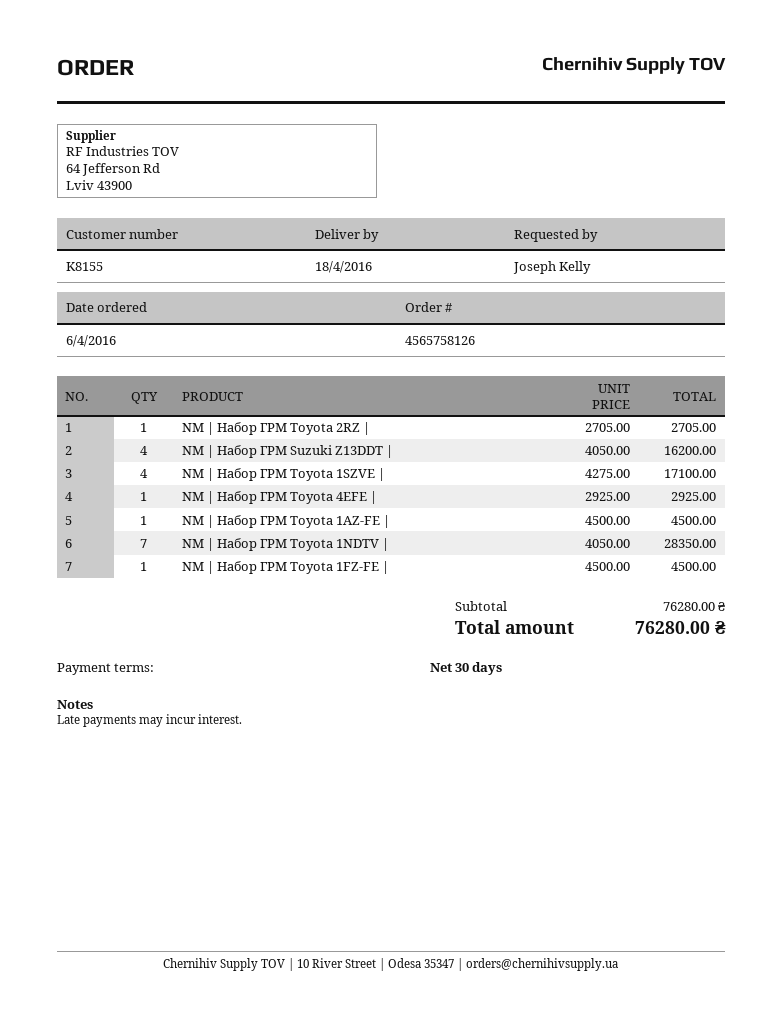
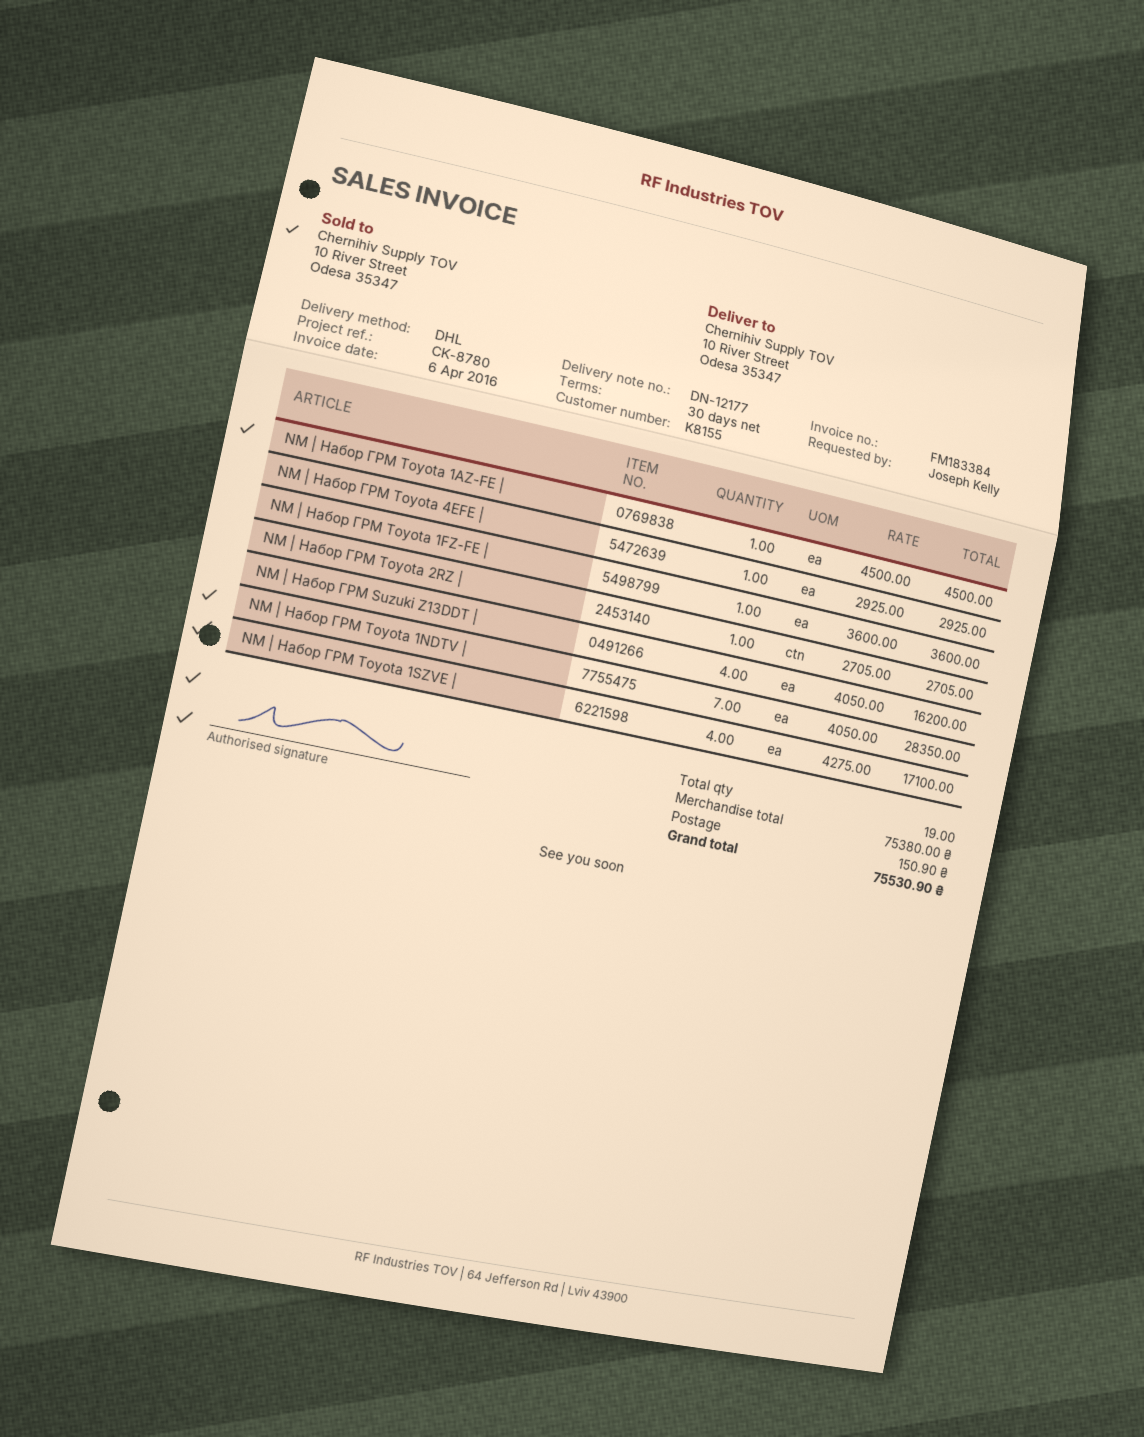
NM | Набор ГРМ Toyota 1FZ-FE |: 1 x 4500.00 = 4500.00 -> 1 x 3600.00 = 3600.00
subtotal: 76280.00 -> 75380.00
shipping: none -> 150.90
total: 76280.00 -> 75530.90

